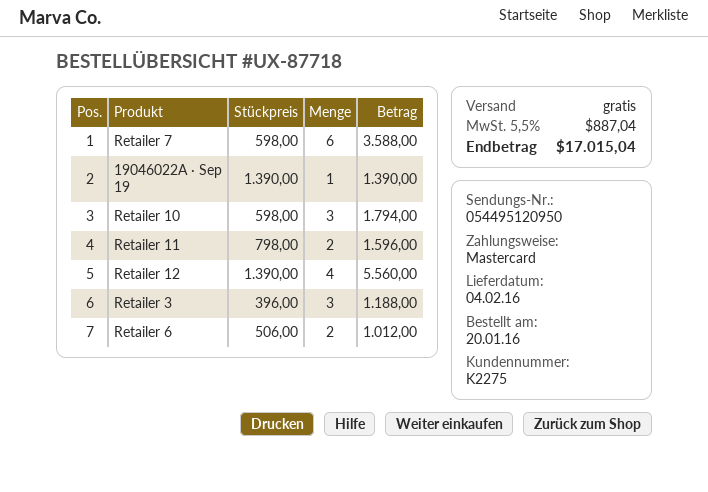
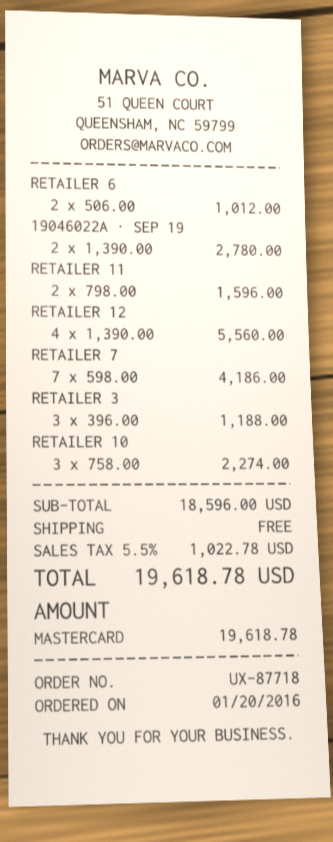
Retailer 7: 6 x 598.00 = 3588.00 -> 7 x 598.00 = 4186.00
19046022A · Sep 19: 1 x 1390.00 = 1390.00 -> 2 x 1390.00 = 2780.00
Retailer 10: 3 x 598.00 = 1794.00 -> 3 x 758.00 = 2274.00
tax: 5.5% = 887.04 -> 5.5% = 1022.78
total: 17015.04 -> 19618.78

